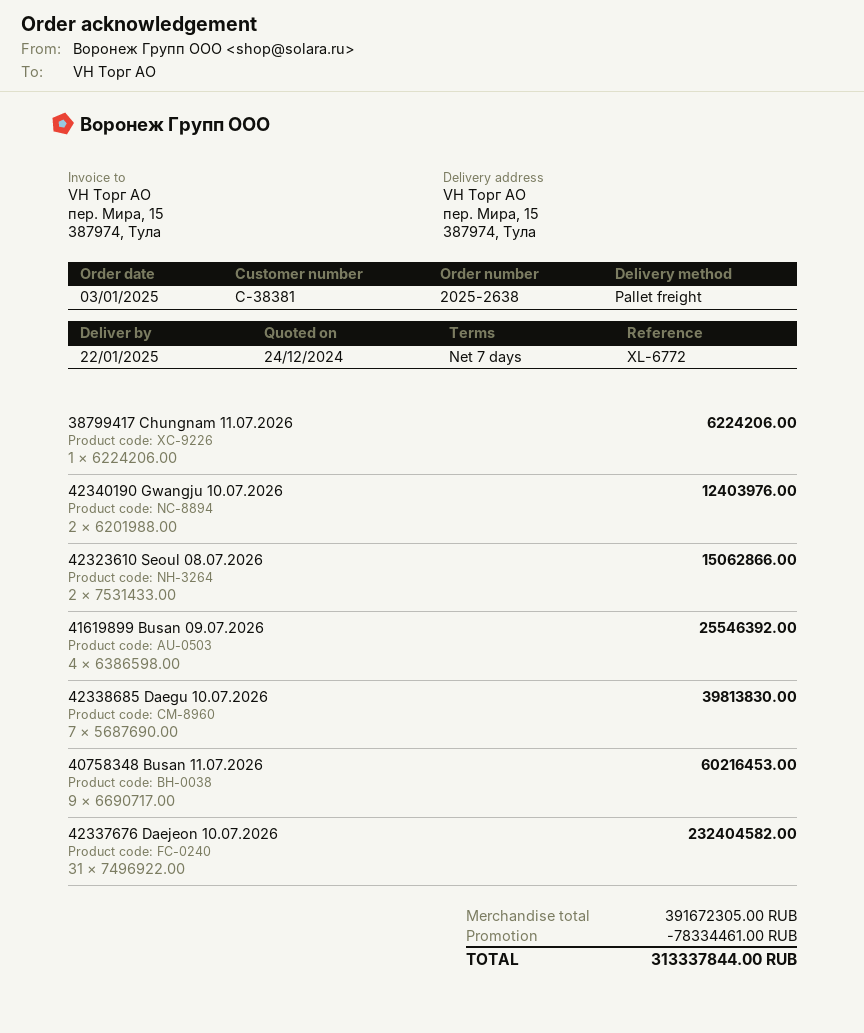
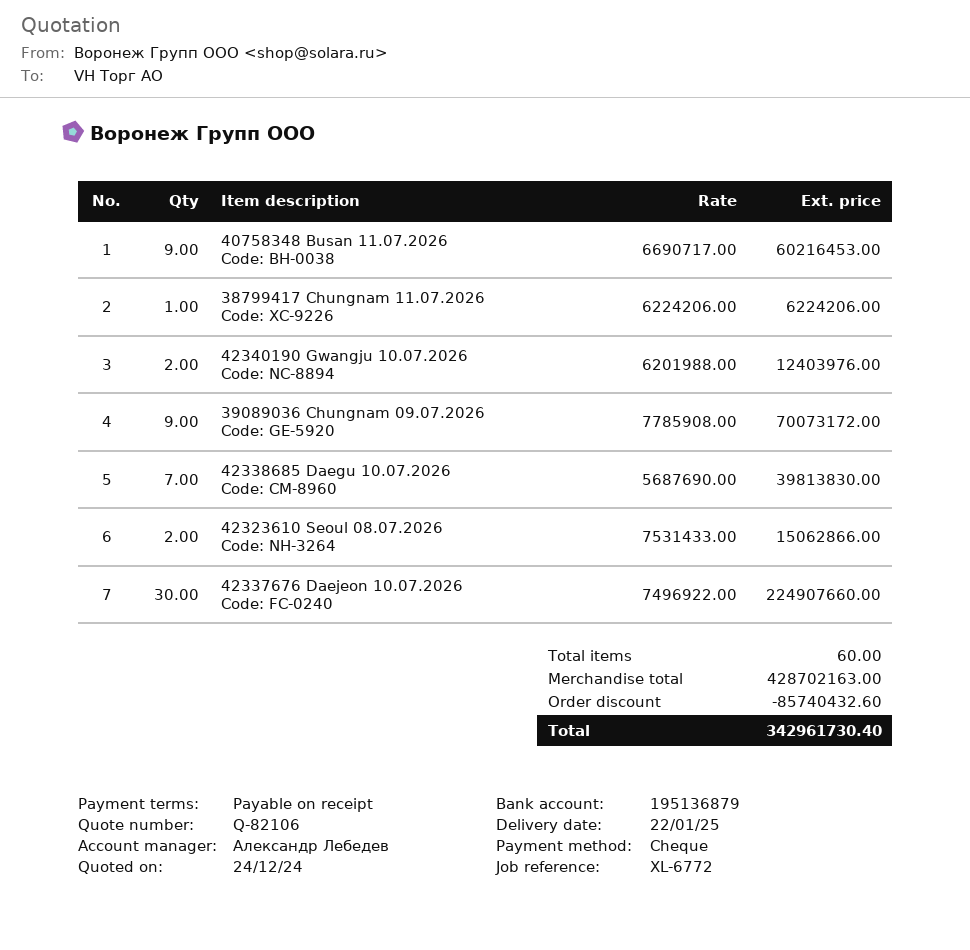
payment terms: 7 days -> on receipt
41619899 Busan 09.07.2026: 4 x 6386598.00 = 25546392.00 -> none
42337676 Daejeon 10.07.2026: 31 x 7496922.00 = 232404582.00 -> 30 x 7496922.00 = 224907660.00
39089036 Chungnam 09.07.2026: none -> 9 x 7785908.00 = 70073172.00
subtotal: 391672305.00 -> 428702163.00
discount: 78334461.00 -> 85740432.60
total: 313337844.00 -> 342961730.40

